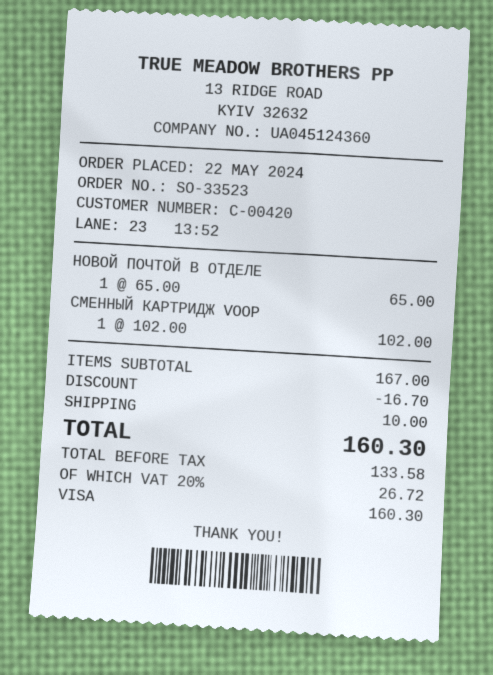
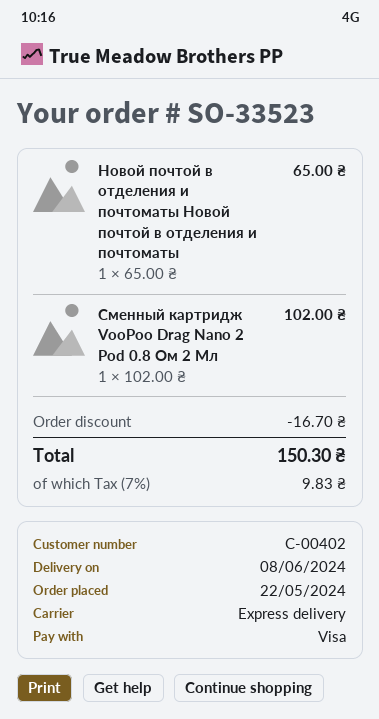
customer number: C-00420 -> C-00402
shipping: 10.00 -> none
tax: 20% = 26.72 -> 7% = 9.83
total: 160.30 -> 150.30

